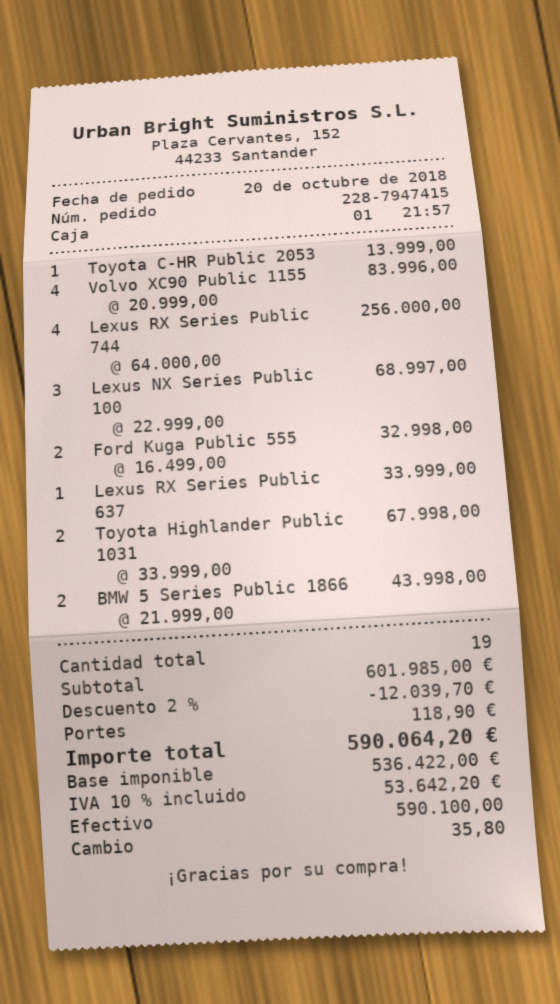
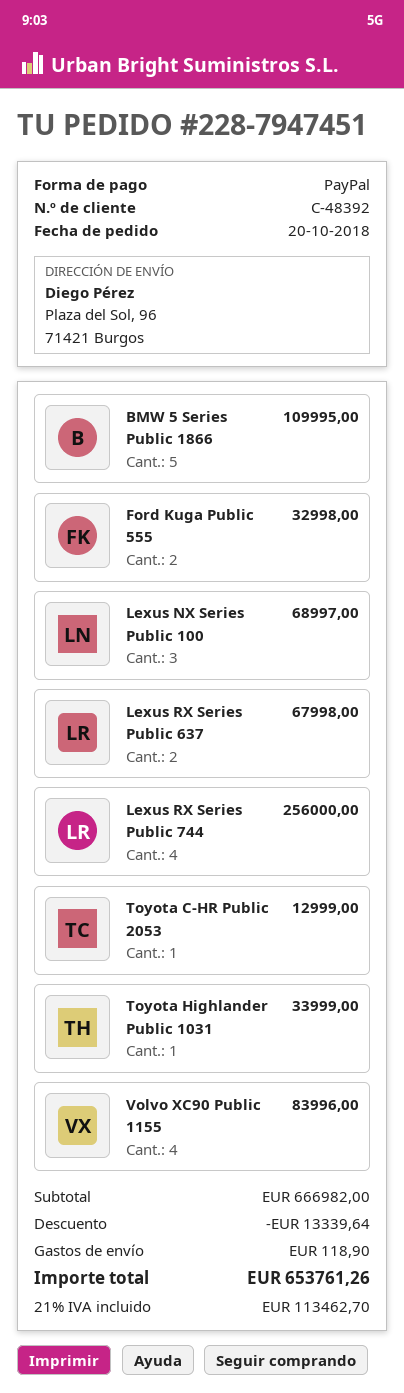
order number: 228-7947415 -> 228-7947451
payment method: cash -> PayPal
Toyota C-HR Public 2053: 1 for 13999.00 -> 1 for 12999.00
Lexus RX Series Public 637: 1 for 33999.00 -> 2 for 67998.00
Toyota Highlander Public 1031: 2 for 67998.00 -> 1 for 33999.00
BMW 5 Series Public 1866: 2 for 43998.00 -> 5 for 109995.00
subtotal: 601985.00 -> 666982.00
discount: 12039.70 -> 13339.64
tax: 10% = 53642.20 -> 21% = 113462.70
total: 590064.20 -> 653761.26

